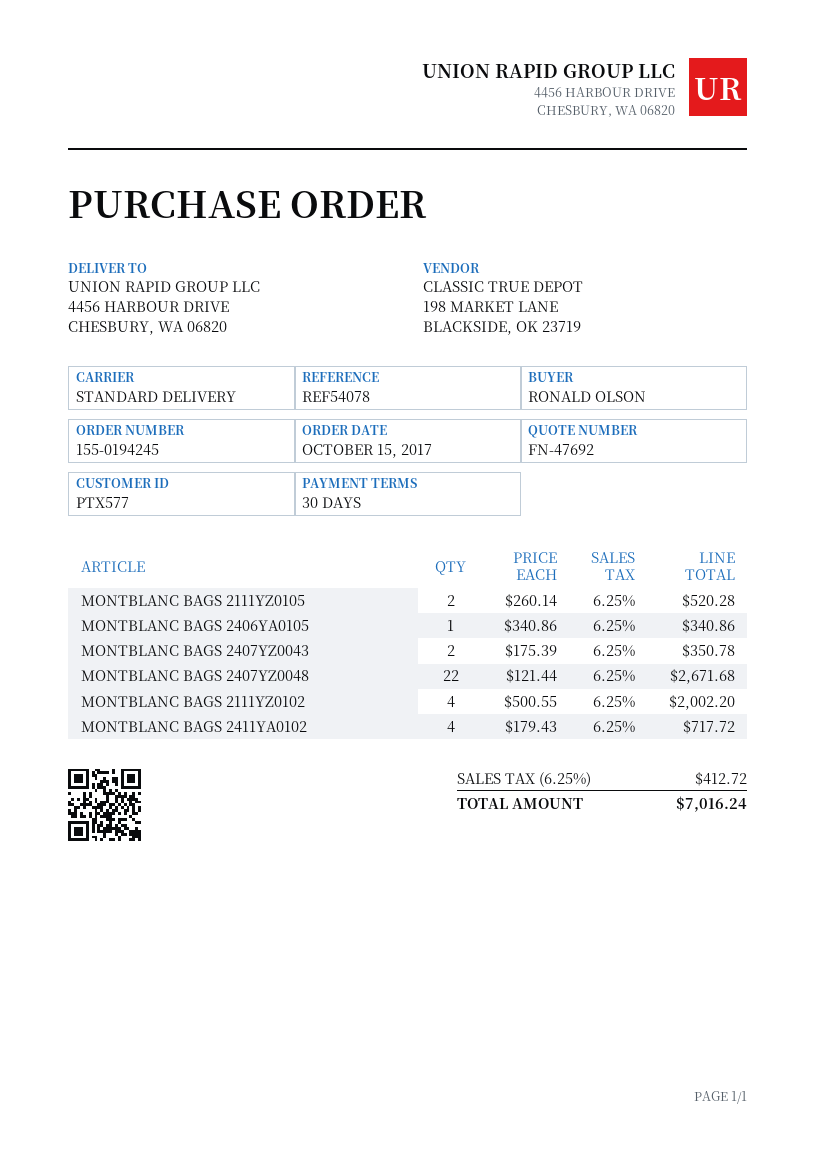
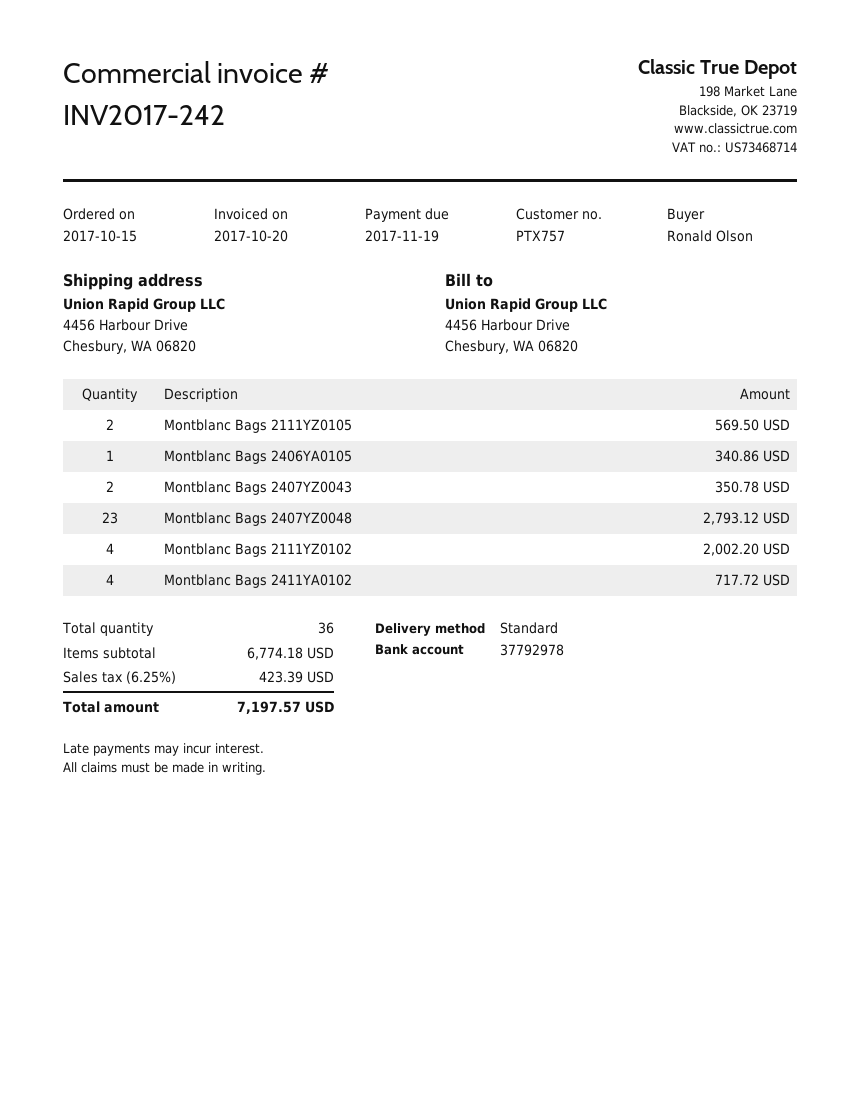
customer number: PTX577 -> PTX757
MONTBLANC BAGS 2111YZ0105: 2 for 520.28 -> 2 for 569.50
MONTBLANC BAGS 2407YZ0048: 22 for 2671.68 -> 23 for 2793.12
tax: 6.25% = 412.72 -> 6.25% = 423.39
total: 7016.24 -> 7197.57

